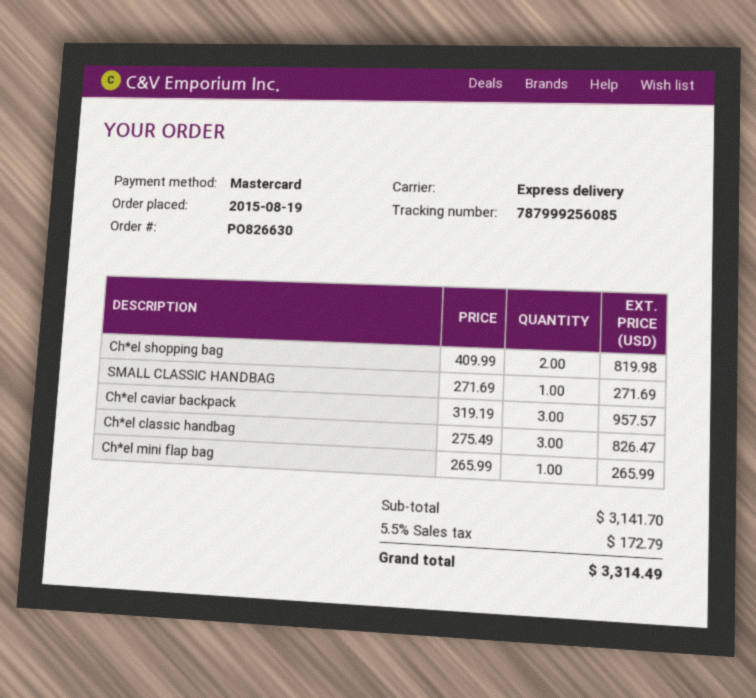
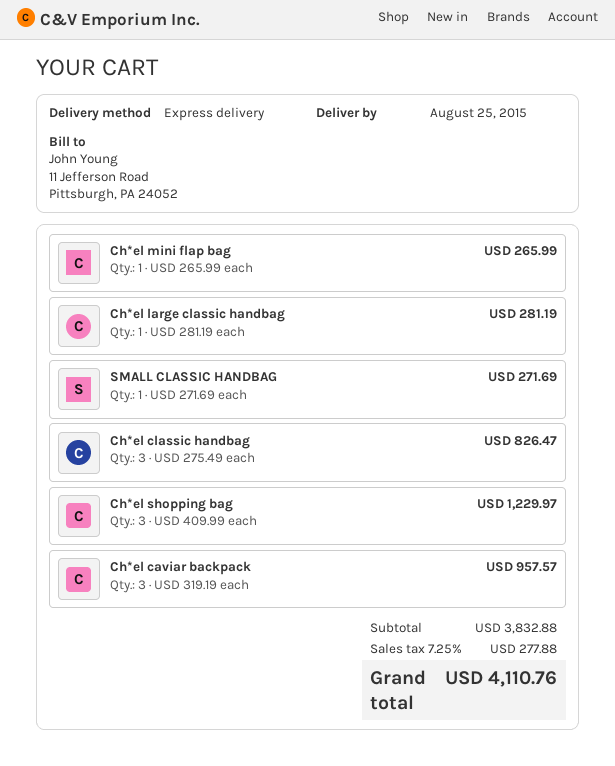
Ch*el shopping bag: 2 x 409.99 = 819.98 -> 3 x 409.99 = 1229.97
Ch*el large classic handbag: none -> 1 x 281.19 = 281.19
subtotal: 3141.70 -> 3832.88
tax: 5.5% = 172.79 -> 7.25% = 277.88
total: 3314.49 -> 4110.76

